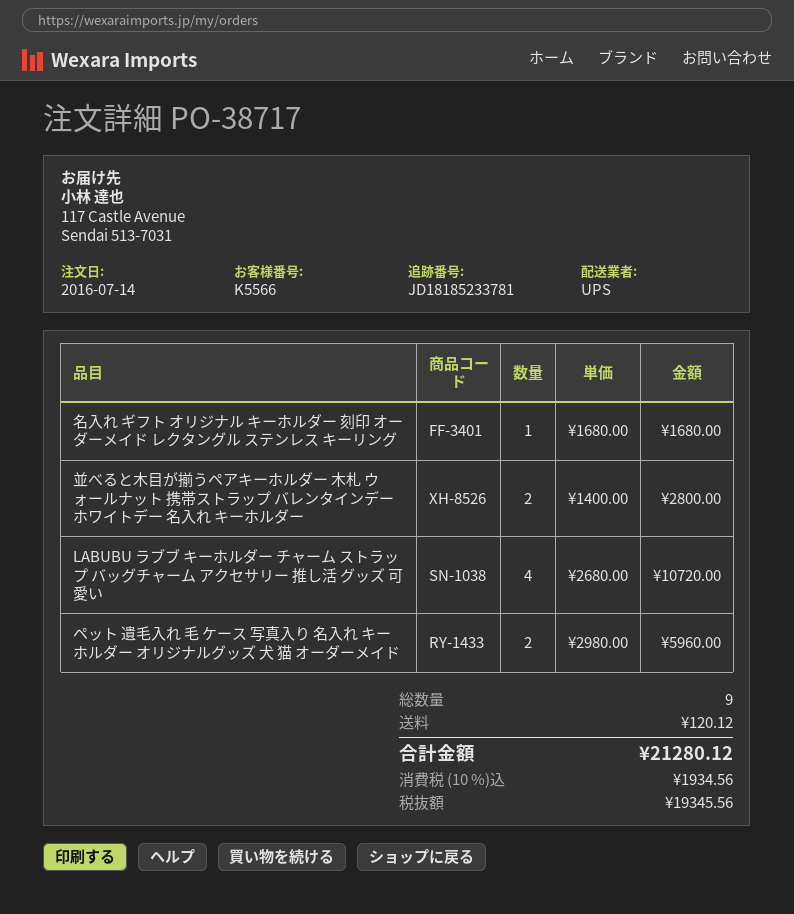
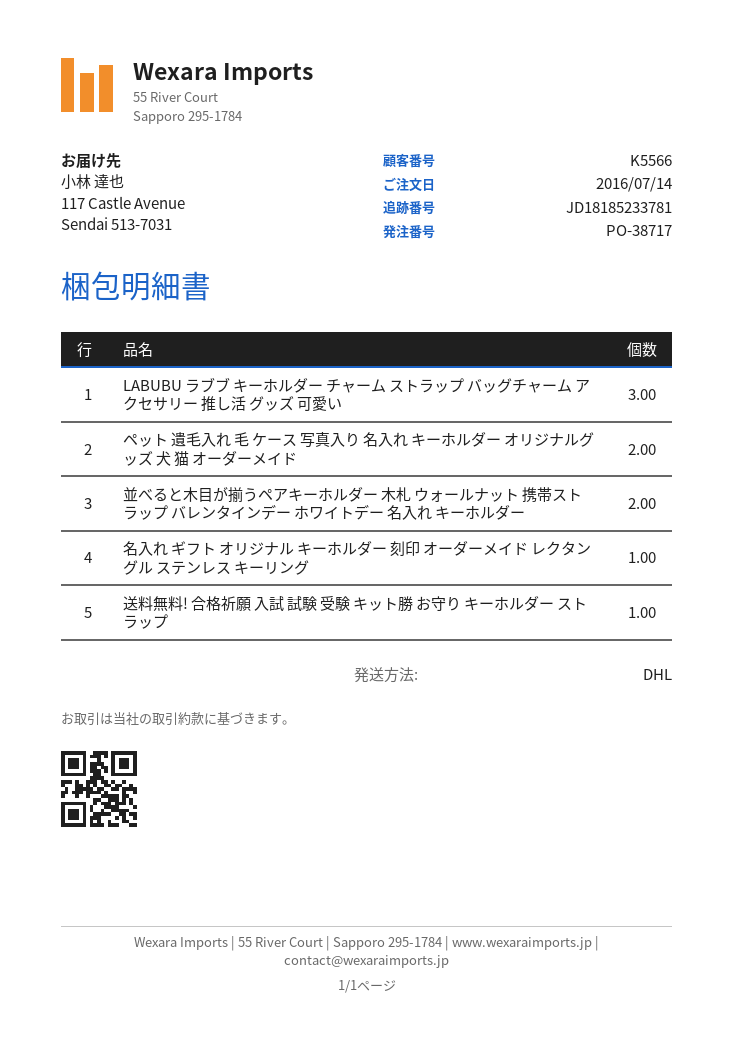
shipping method: UPS -> DHL
LABUBU ラブブ キーホルダー チャーム ストラップ バッグチャーム アクセサリー 推し活 グッズ 可愛い: 4 -> 3
送料無料! 合格祈願 入試 試験 受験 キット勝 お守り キーホルダー ストラップ: none -> 1

